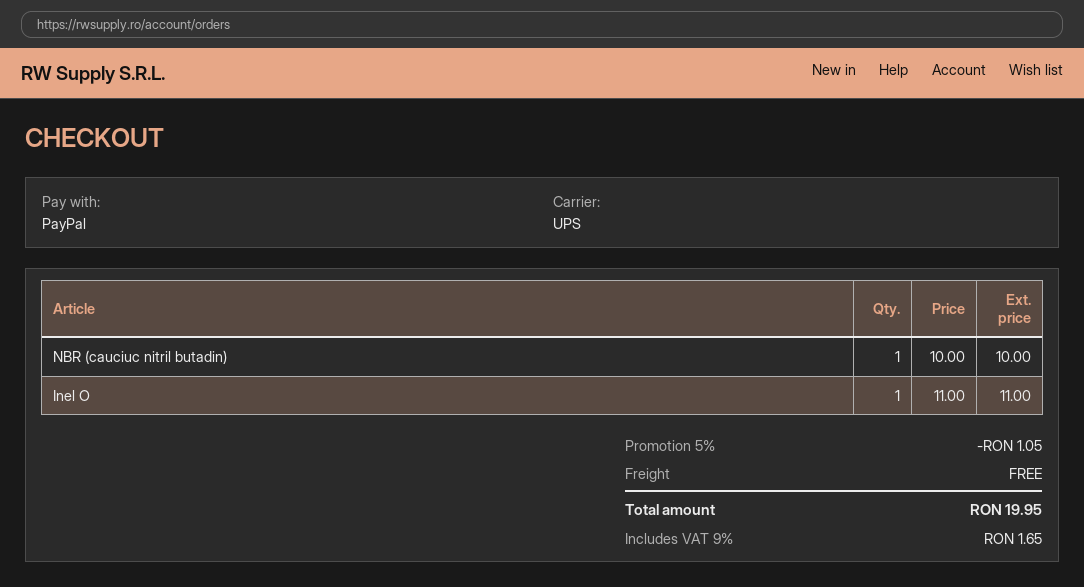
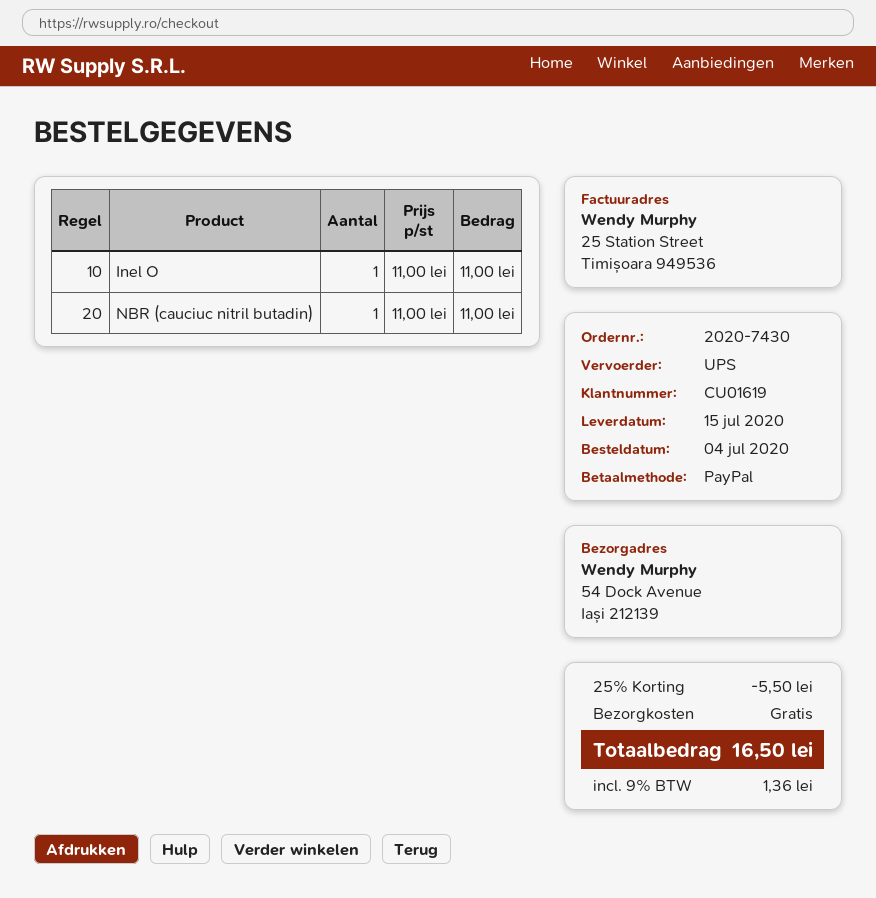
NBR (cauciuc nitril butadin): 1 x 10.00 = 10.00 -> 1 x 11.00 = 11.00
discount: 5% = 1.05 -> 25% = 5.50
tax: 9% = 1.65 -> 9% = 1.36
total: 19.95 -> 16.50

